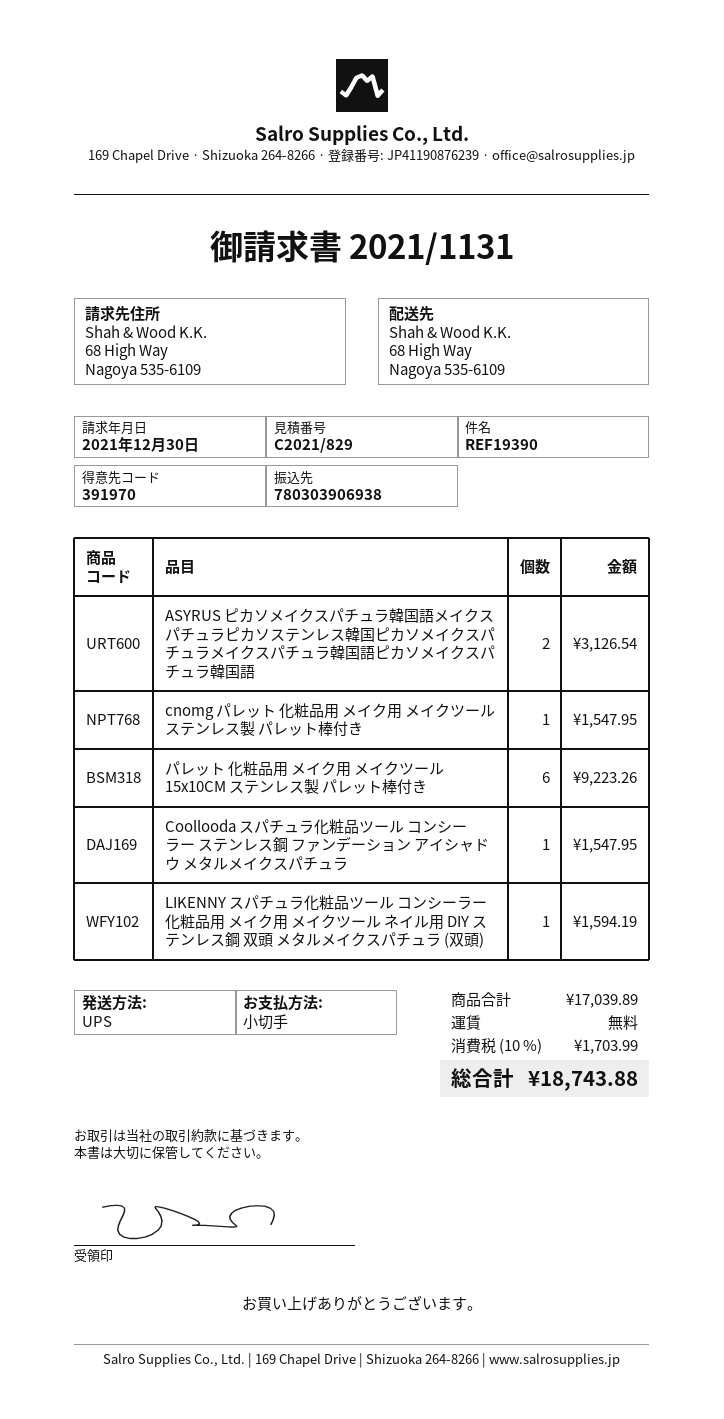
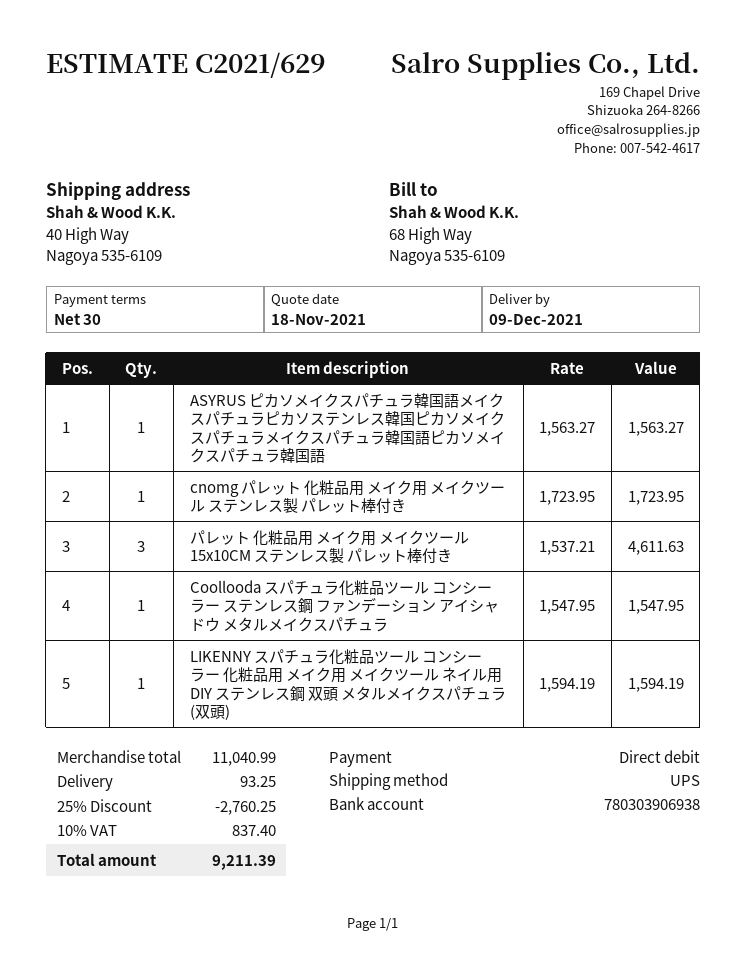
quote number: C2021/829 -> C2021/629
payment method: cheque -> direct debit
ship to: 68 High Way, Nagoya 535-6109 -> 40 High Way, Nagoya 535-6109
ASYRUS ピカソメイクスパチュラ韓国語メイクスパチュラピカソステンレス韓国ピカソメイクスパチュラメイクスパチュラ韓国語ピカソメイクスパチュラ韓国語: 2 for 3126.54 -> 1 for 1563.27
cnomg パレット 化粧品用 メイク用 メイクツール ステンレス製 パレット棒付き: 1 for 1547.95 -> 1 for 1723.95
パレット 化粧品用 メイク用 メイクツール 15x10CM ステンレス製 パレット棒付き: 6 for 9223.26 -> 3 for 4611.63
subtotal: 17039.89 -> 11040.99
discount: none -> 25% = 2760.25
shipping: 0.00 -> 93.25
tax: 10% = 1703.99 -> 10% = 837.40
total: 18743.88 -> 9211.39

